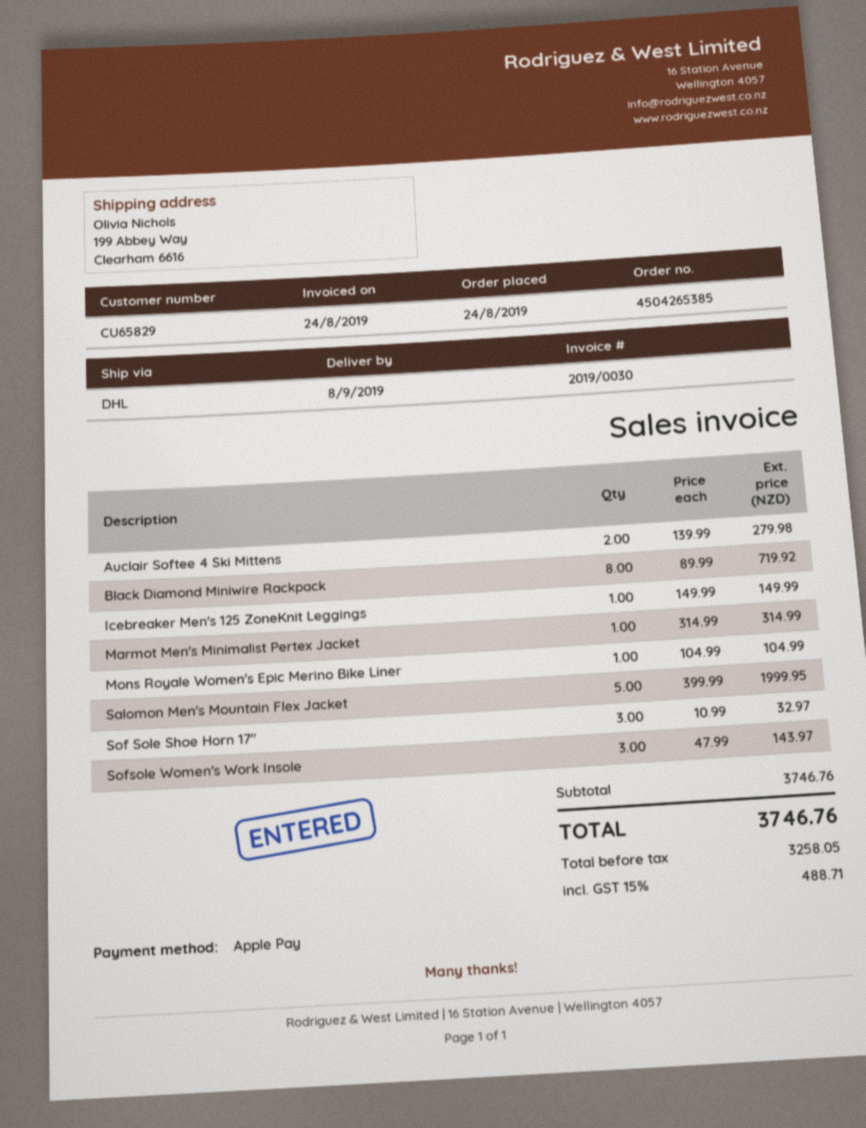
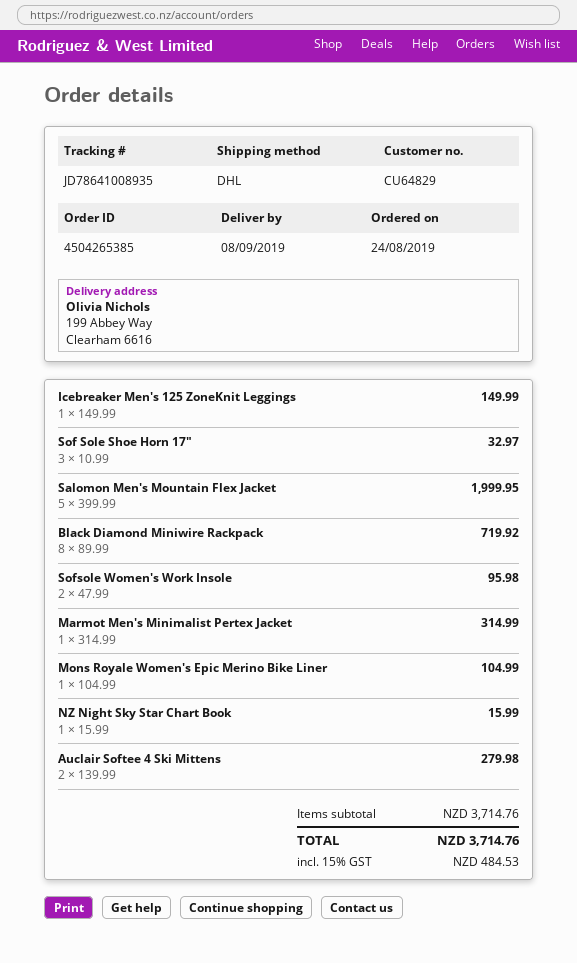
customer number: CU65829 -> CU64829
Sofsole Women's Work Insole: 3 x 47.99 = 143.97 -> 2 x 47.99 = 95.98
NZ Night Sky Star Chart Book: none -> 1 x 15.99 = 15.99
subtotal: 3746.76 -> 3714.76
tax: 15% = 488.71 -> 15% = 484.53
total: 3746.76 -> 3714.76

